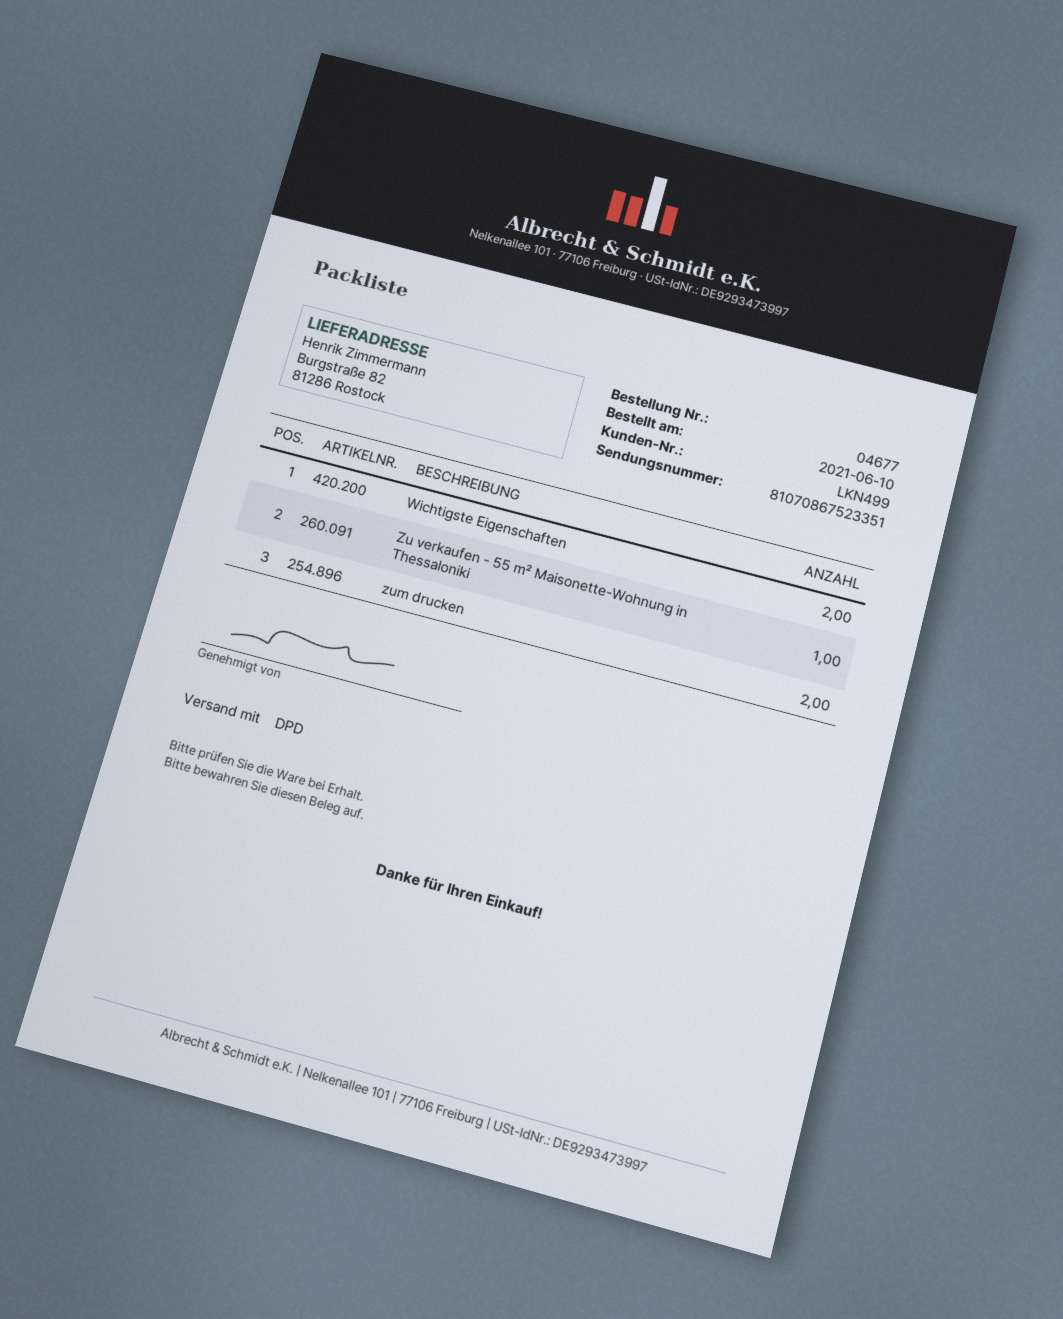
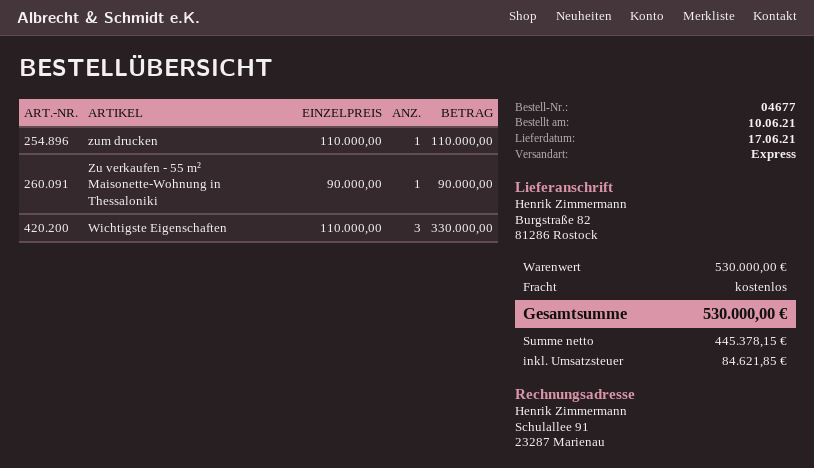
shipping method: DPD -> express
Wichtigste Eigenschaften: 2 -> 3
zum drucken: 2 -> 1

